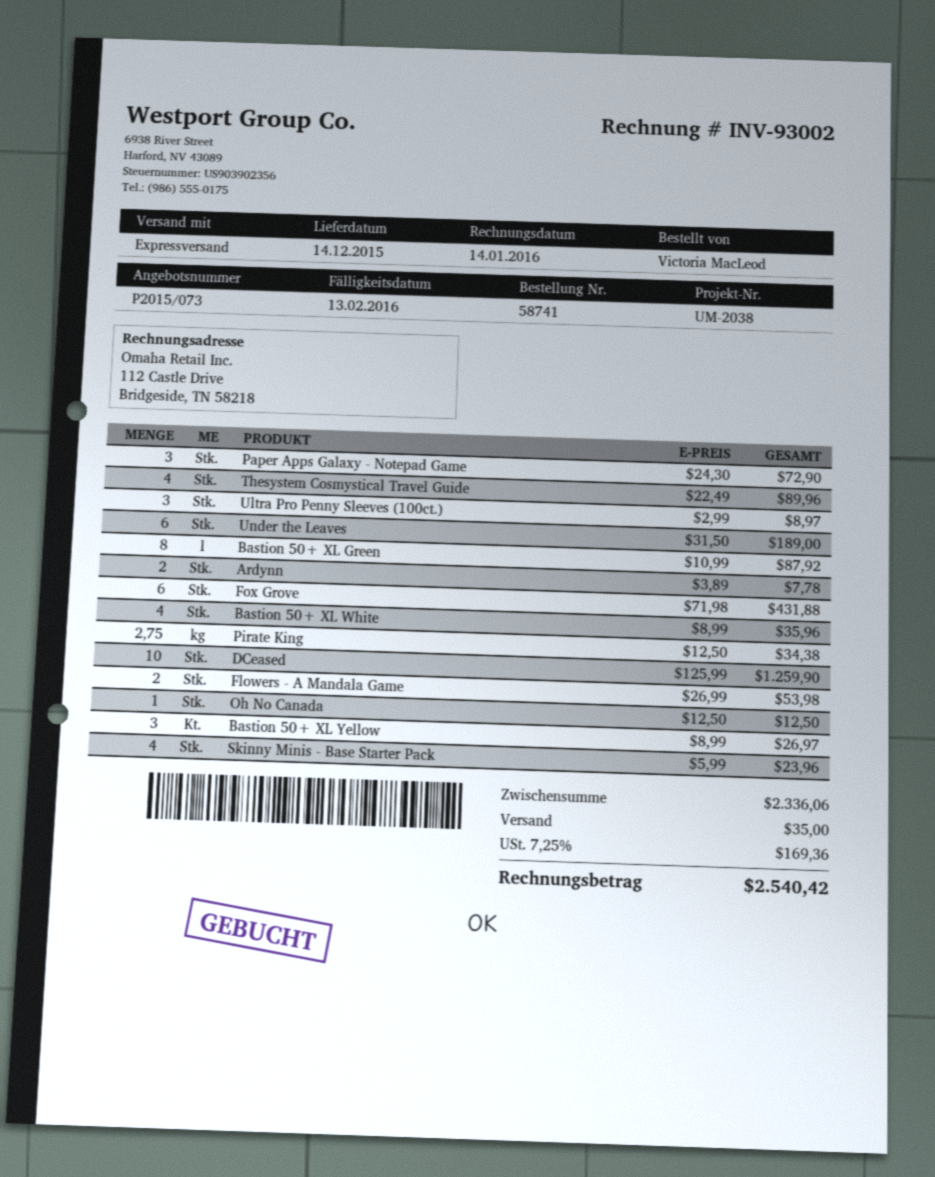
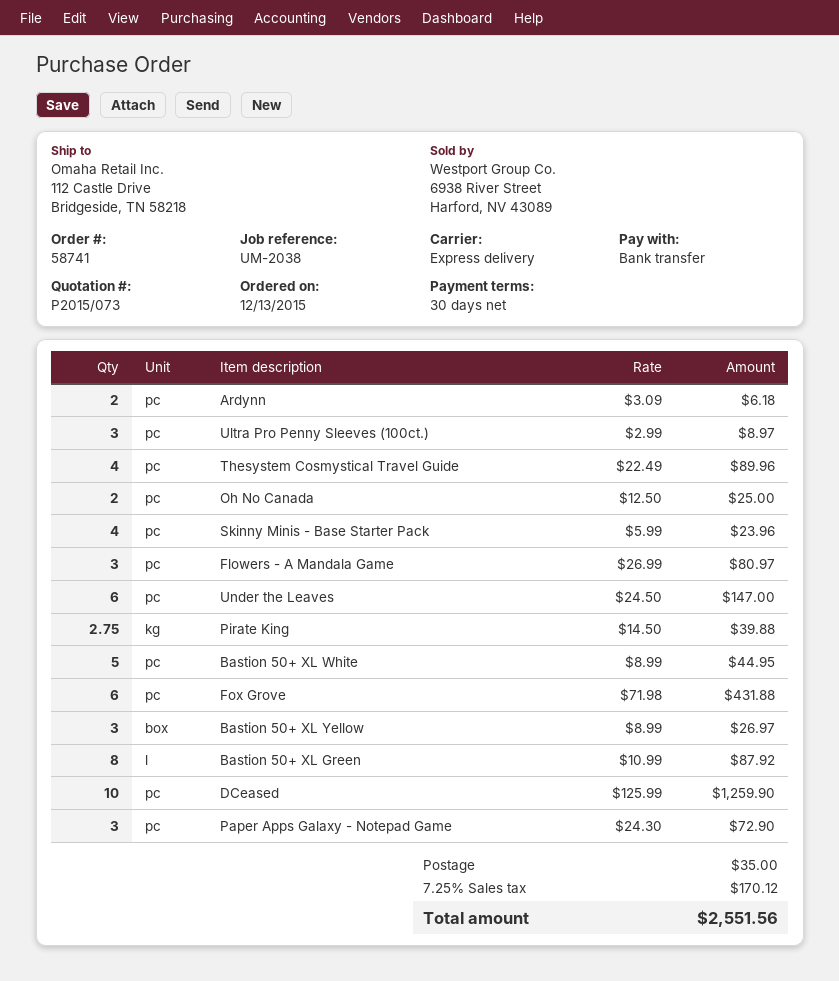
Under the Leaves: 6 x 31.50 = 189.00 -> 6 x 24.50 = 147.00
Ardynn: 2 x 3.89 = 7.78 -> 2 x 3.09 = 6.18
Bastion 50+ XL White: 4 x 8.99 = 35.96 -> 5 x 8.99 = 44.95
Pirate King: 2.75 x 12.50 = 34.38 -> 2.75 x 14.50 = 39.88
Flowers - A Mandala Game: 2 x 26.99 = 53.98 -> 3 x 26.99 = 80.97
Oh No Canada: 1 x 12.50 = 12.50 -> 2 x 12.50 = 25.00
tax: 7.25% = 169.36 -> 7.25% = 170.12
total: 2540.42 -> 2551.56

